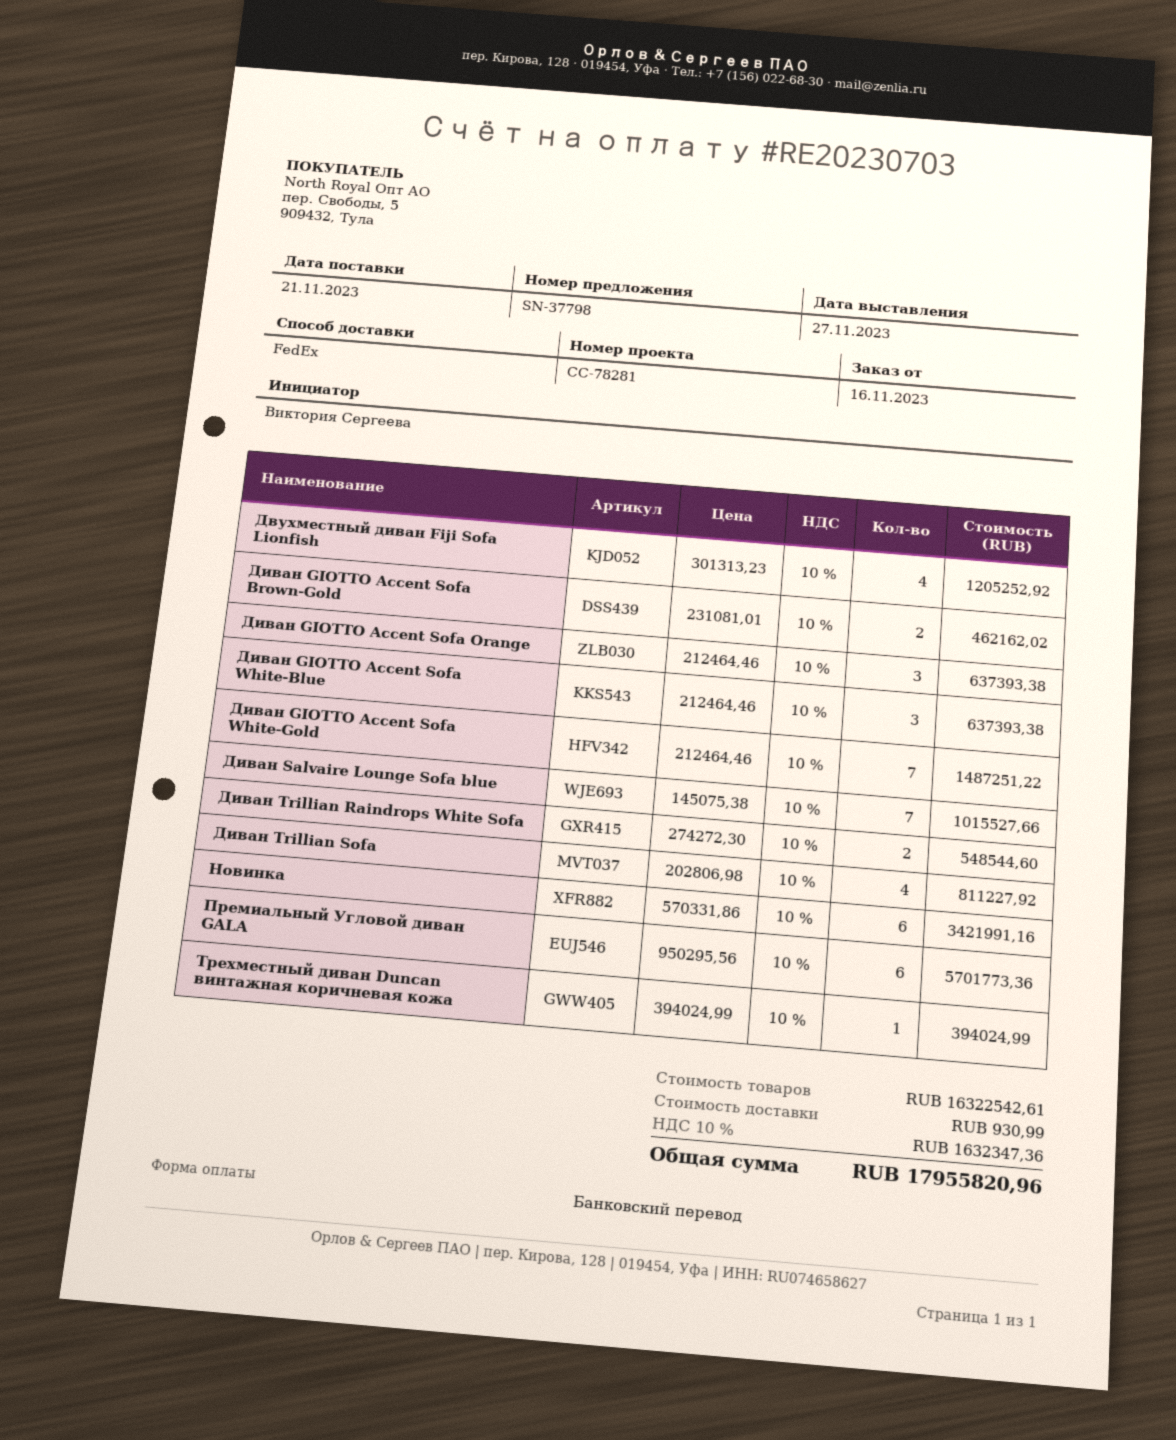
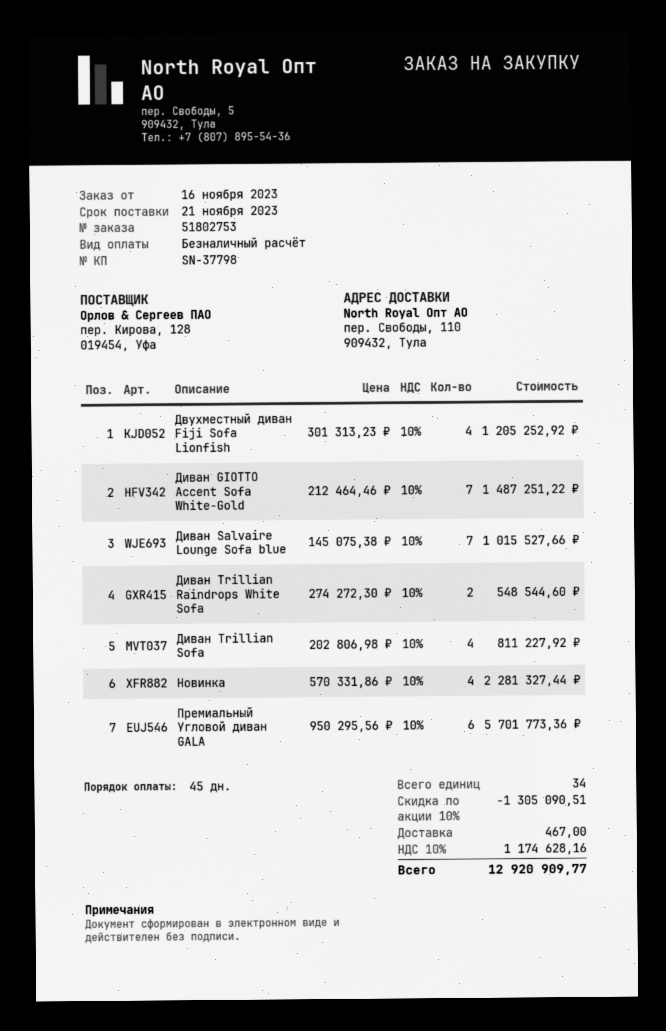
Диван GIOTTO Accent Sofa Brown-Gold: 2 x 231081.01 = 462162.02 -> none
Диван GIOTTO Accent Sofa Orange: 3 x 212464.46 = 637393.38 -> none
Диван GIOTTO Accent Sofa White-Blue: 3 x 212464.46 = 637393.38 -> none
Новинка: 6 x 570331.86 = 3421991.16 -> 4 x 570331.86 = 2281327.44
Трехместный диван Duncan винтажная коричневая кожа: 1 x 394024.99 = 394024.99 -> none
discount: none -> 10% = 1305090.51
shipping: 930.99 -> 467.00
tax: 10% = 1632347.36 -> 10% = 1174628.16
total: 17955820.96 -> 12920909.77

